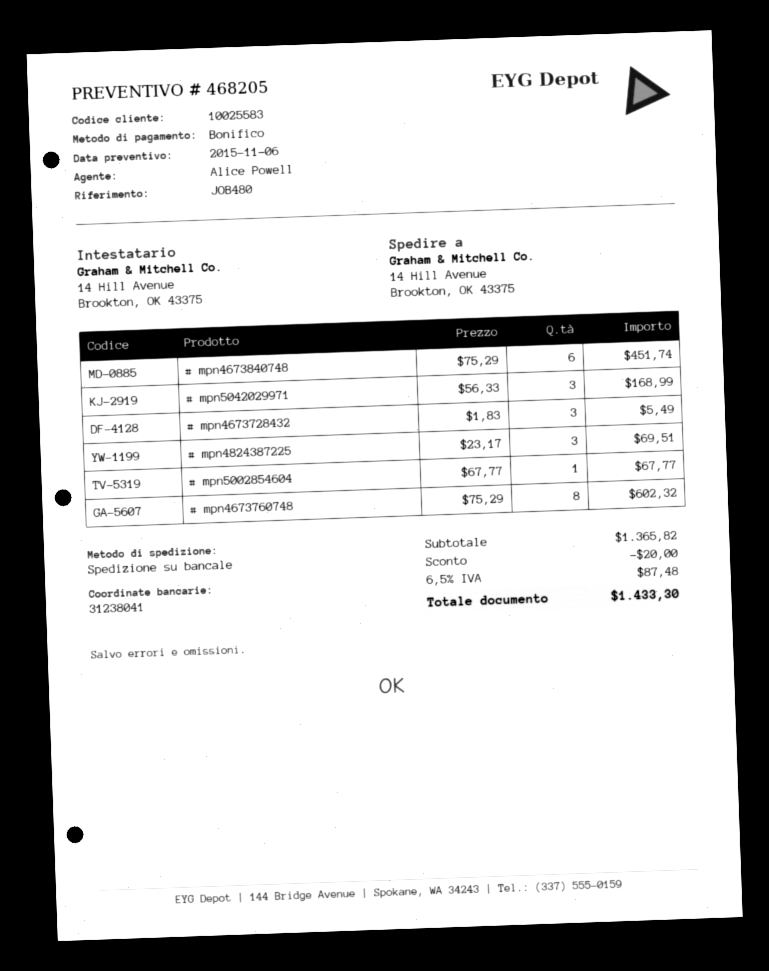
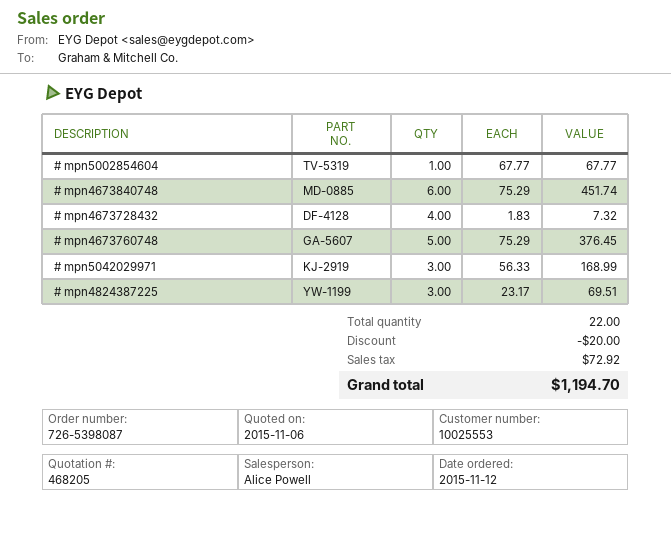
customer number: 10025583 -> 10025553
# mpn4673728432: 3 x 1.83 = 5.49 -> 4 x 1.83 = 7.32
# mpn4673760748: 8 x 75.29 = 602.32 -> 5 x 75.29 = 376.45
tax: 87.48 -> 72.92
total: 1433.30 -> 1194.70

